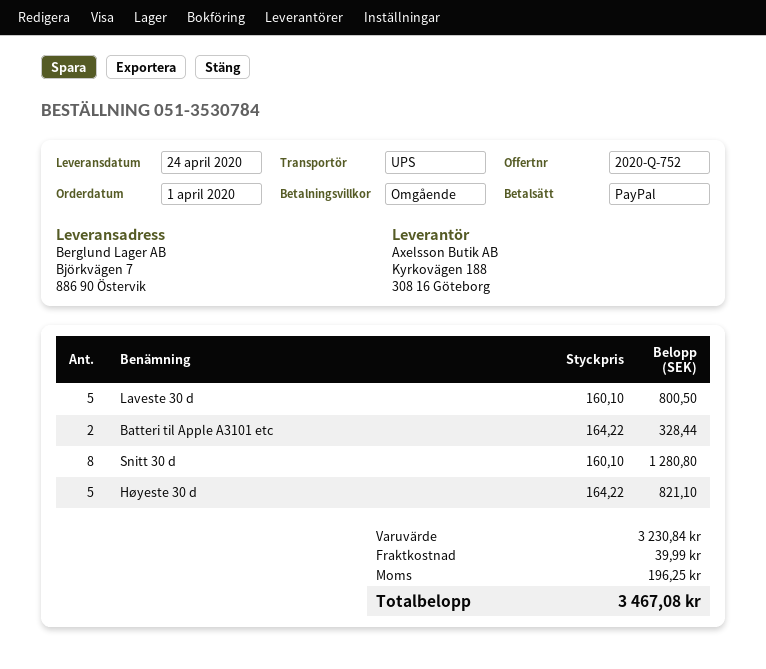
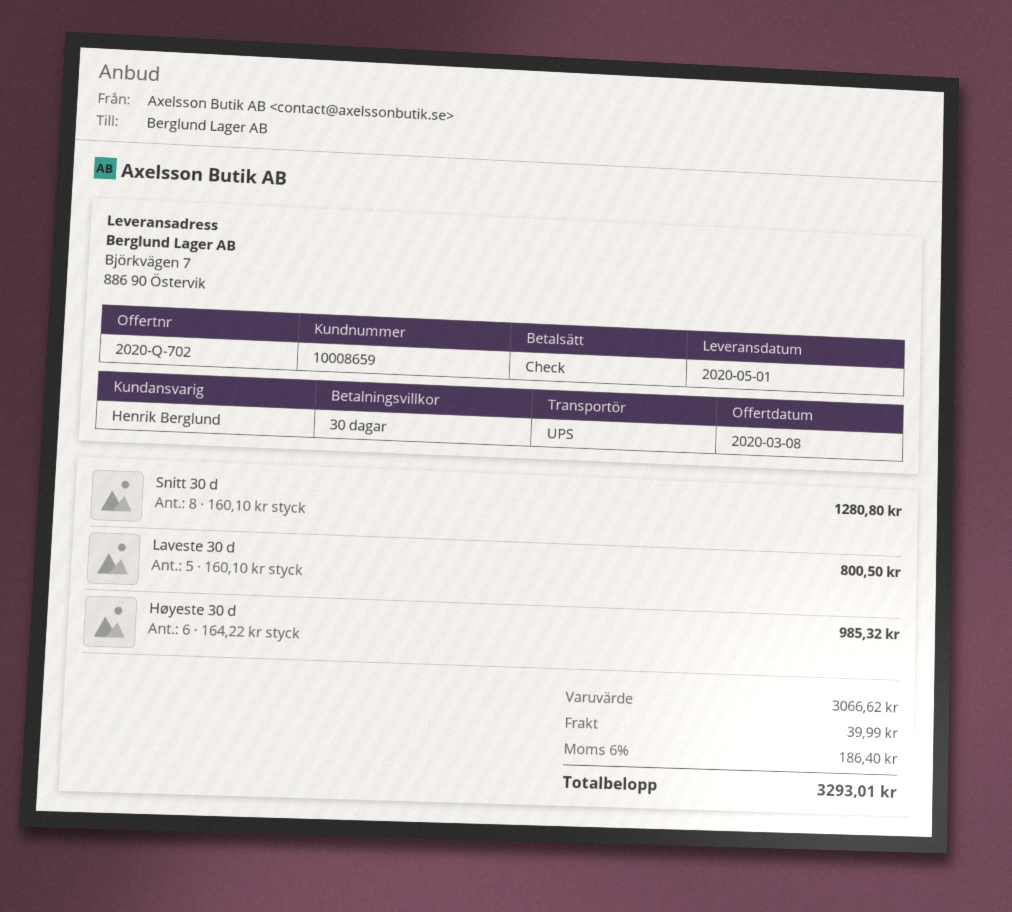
quote number: 2020-Q-752 -> 2020-Q-702
delivery date: 2020-04-24 -> 2020-05-01
payment terms: on receipt -> 30 days
payment method: PayPal -> cheque
Batteri til Apple A3101 etc: 2 x 164.22 = 328.44 -> none
Høyeste 30 d: 5 x 164.22 = 821.10 -> 6 x 164.22 = 985.32
subtotal: 3230.84 -> 3066.62
tax: 196.25 -> 186.40
total: 3467.08 -> 3293.01

